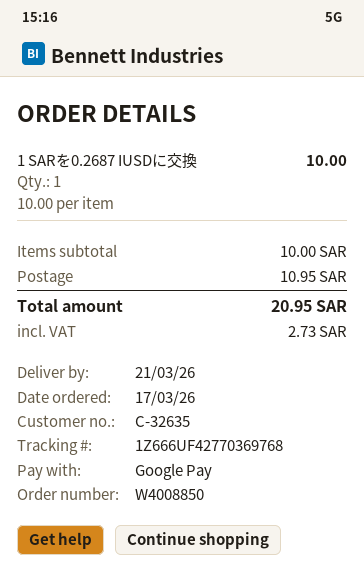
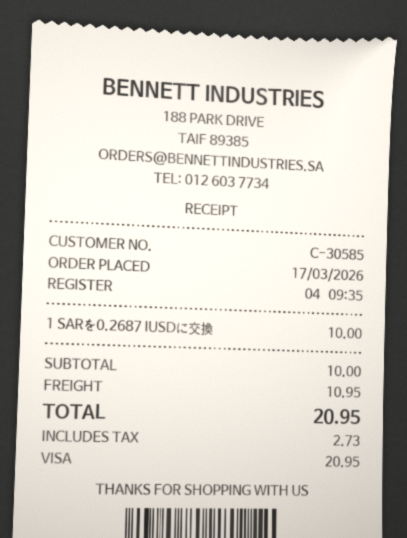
customer number: C-32635 -> C-30585
payment method: Google Pay -> Visa

